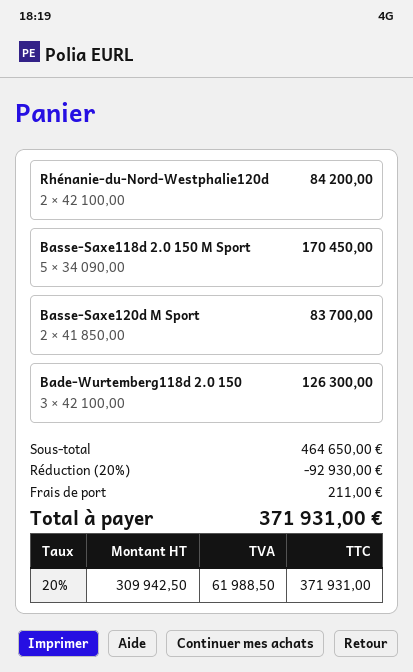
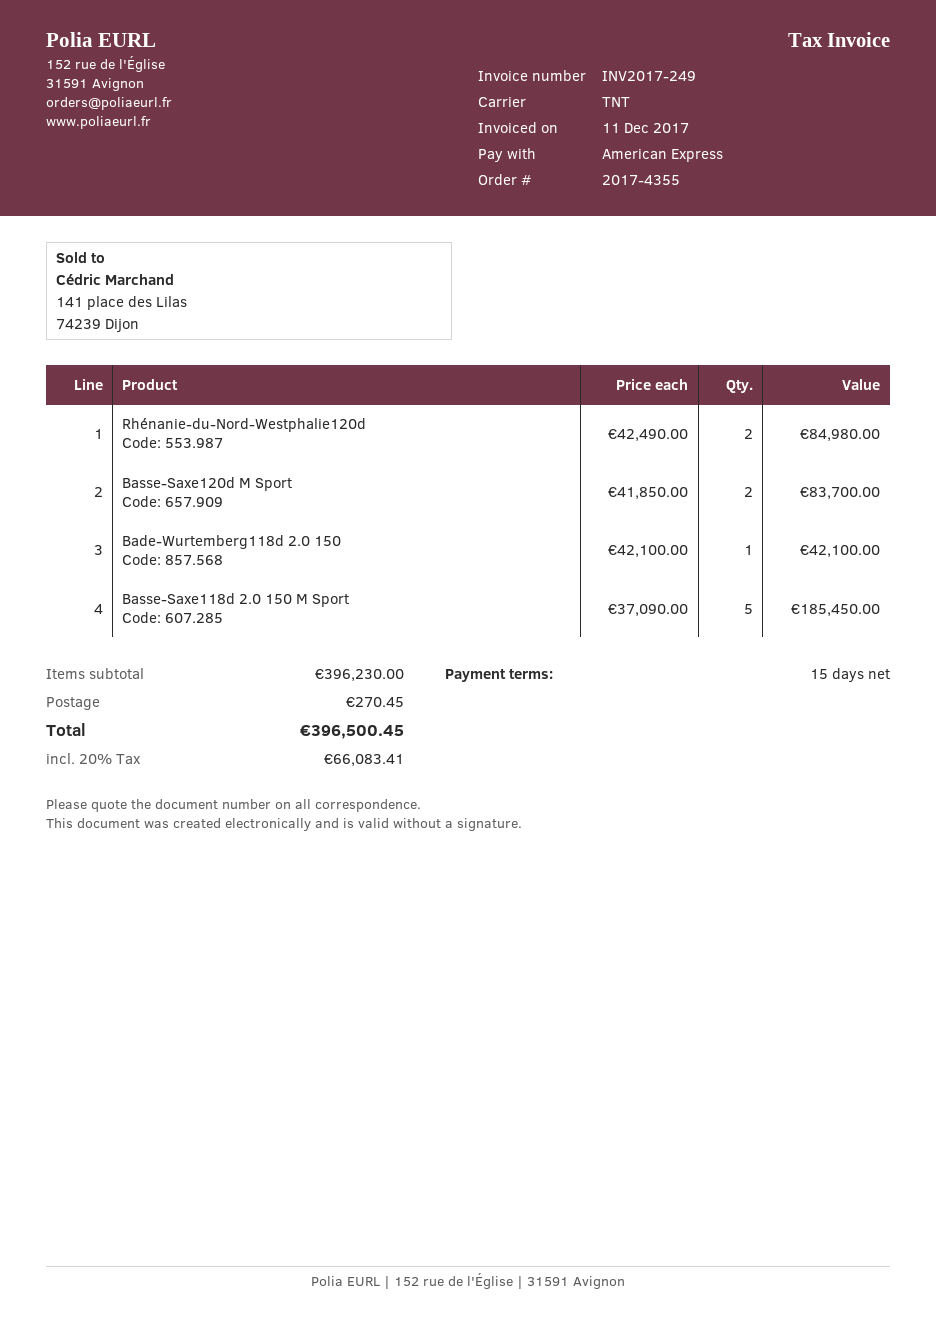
Rhénanie-du-Nord-Westphalie120d: 2 x 42100.00 = 84200.00 -> 2 x 42490.00 = 84980.00
Basse-Saxe118d 2.0 150 M Sport: 5 x 34090.00 = 170450.00 -> 5 x 37090.00 = 185450.00
Bade-Wurtemberg118d 2.0 150: 3 x 42100.00 = 126300.00 -> 1 x 42100.00 = 42100.00
subtotal: 464650.00 -> 396230.00
discount: 20% = 92930.00 -> none
shipping: 211.00 -> 270.45
tax: 20% = 61988.50 -> 20% = 66083.41
total: 371931.00 -> 396500.45

